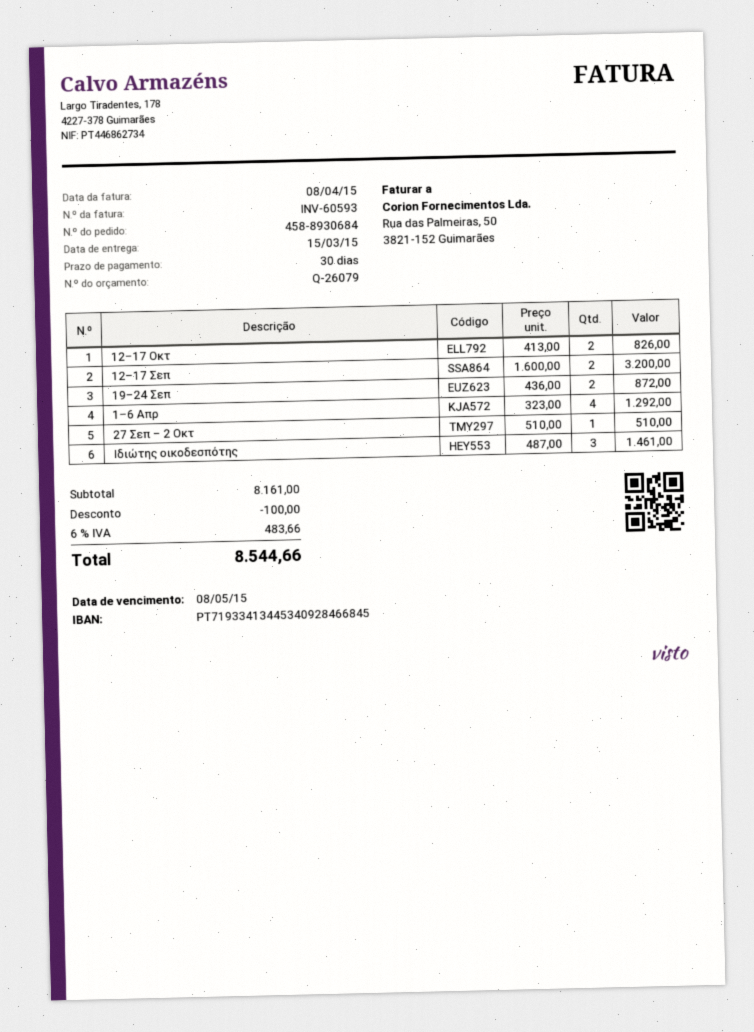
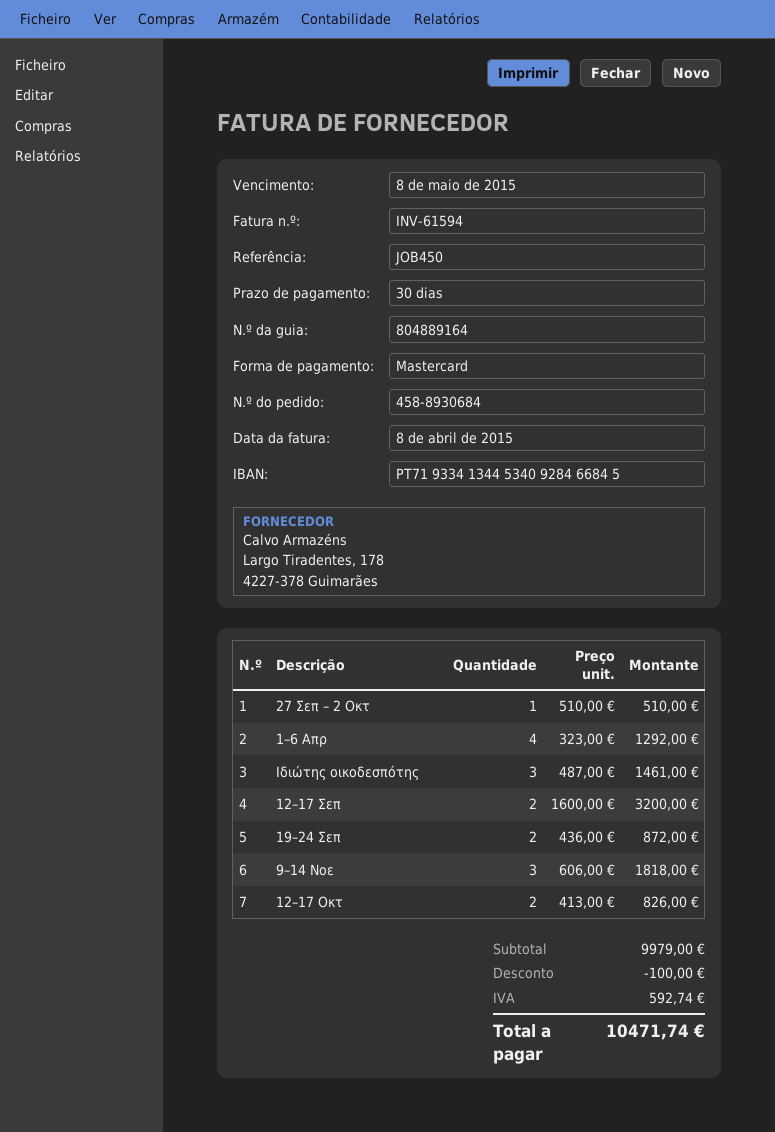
invoice number: INV-60593 -> INV-61594
9–14 Νοε: none -> 3 x 606.00 = 1818.00
subtotal: 8161.00 -> 9979.00
tax: 483.66 -> 592.74
total: 8544.66 -> 10471.74

